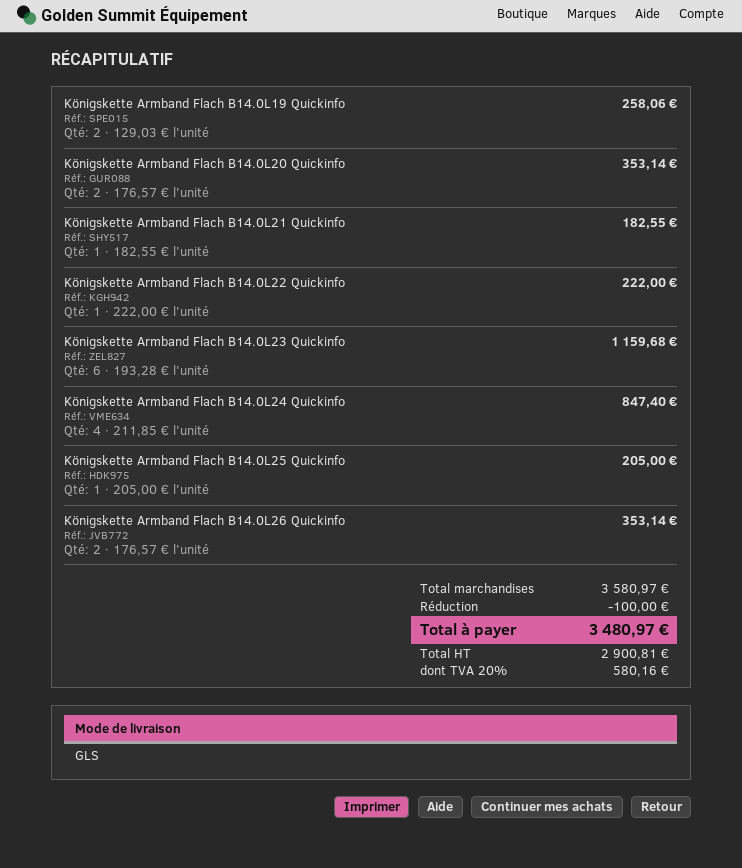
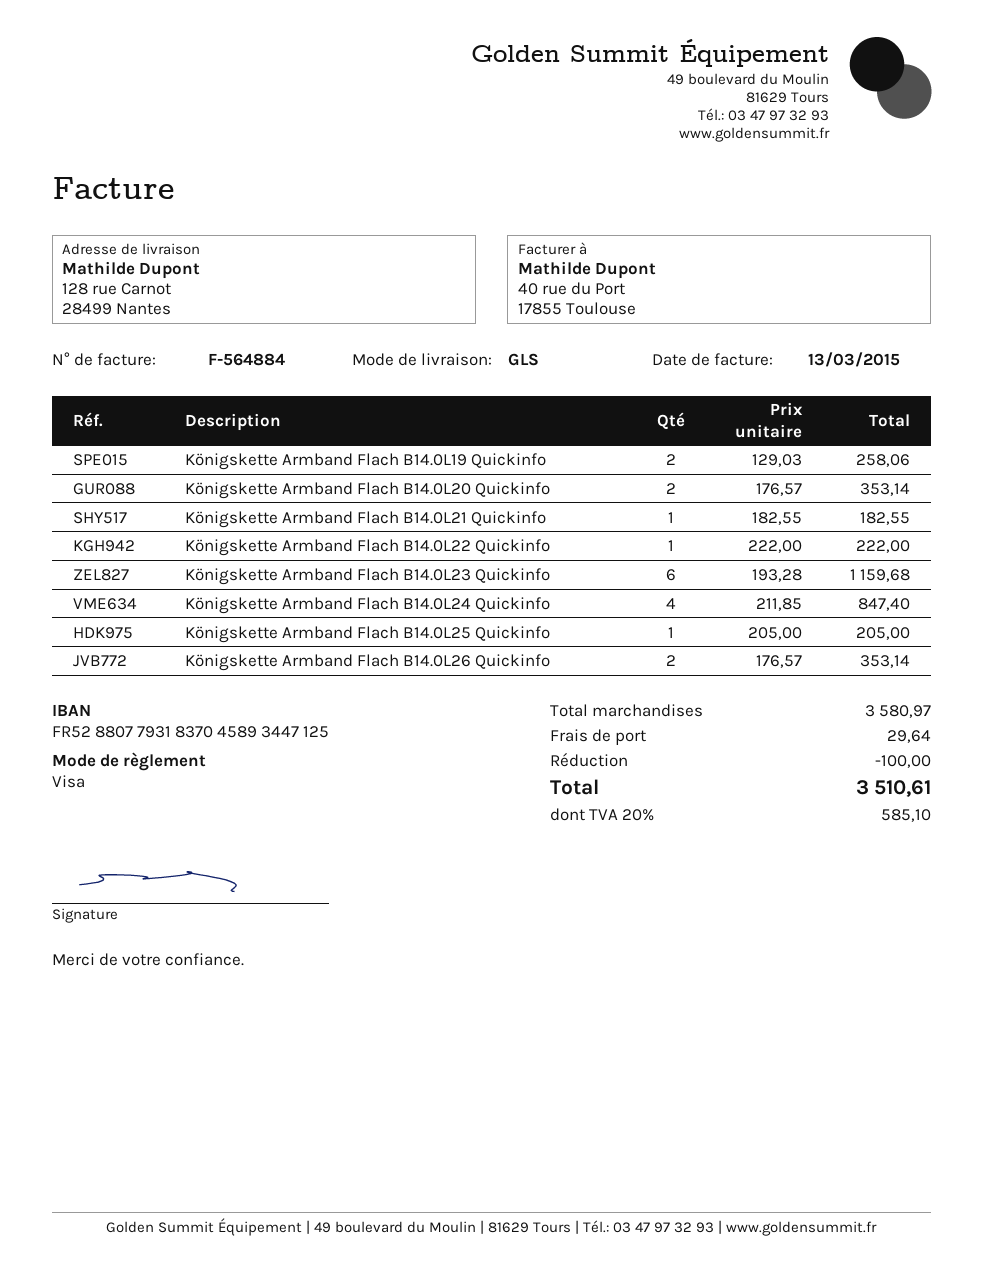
shipping: none -> 29.64
tax: 20% = 580.16 -> 20% = 585.10
total: 3480.97 -> 3510.61

